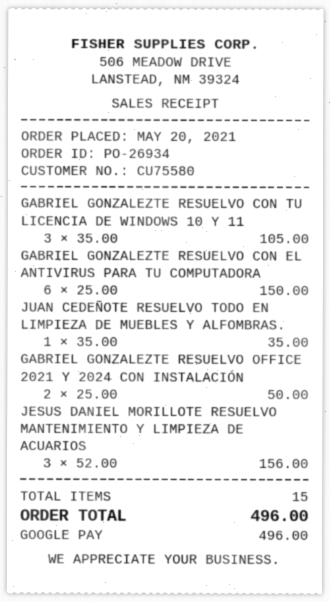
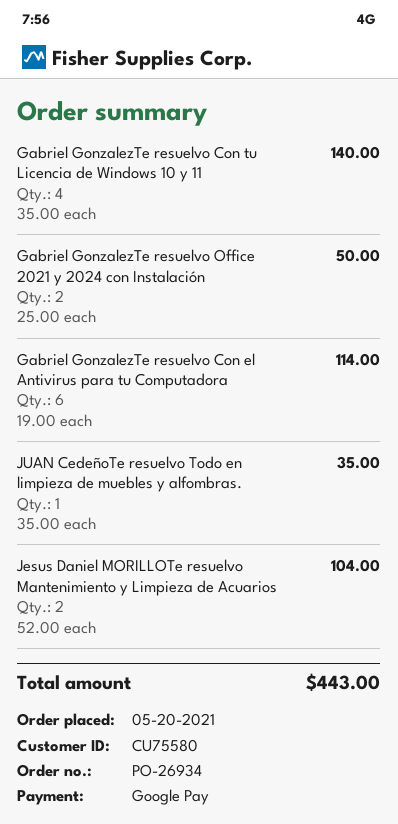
GABRIEL GONZALEZTE RESUELVO CON TU LICENCIA DE WINDOWS 10 Y 11: 3 x 35.00 = 105.00 -> 4 x 35.00 = 140.00
GABRIEL GONZALEZTE RESUELVO CON EL ANTIVIRUS PARA TU COMPUTADORA: 6 x 25.00 = 150.00 -> 6 x 19.00 = 114.00
JESUS DANIEL MORILLOTE RESUELVO MANTENIMIENTO Y LIMPIEZA DE ACUARIOS: 3 x 52.00 = 156.00 -> 2 x 52.00 = 104.00
total: 496.00 -> 443.00

